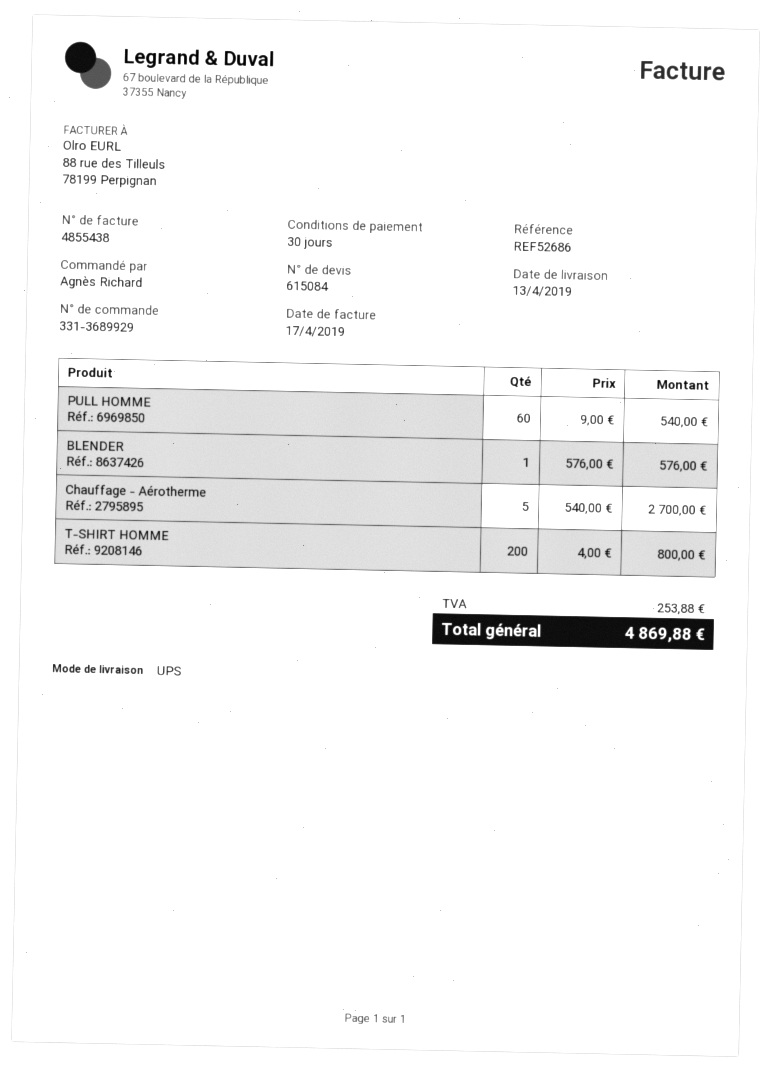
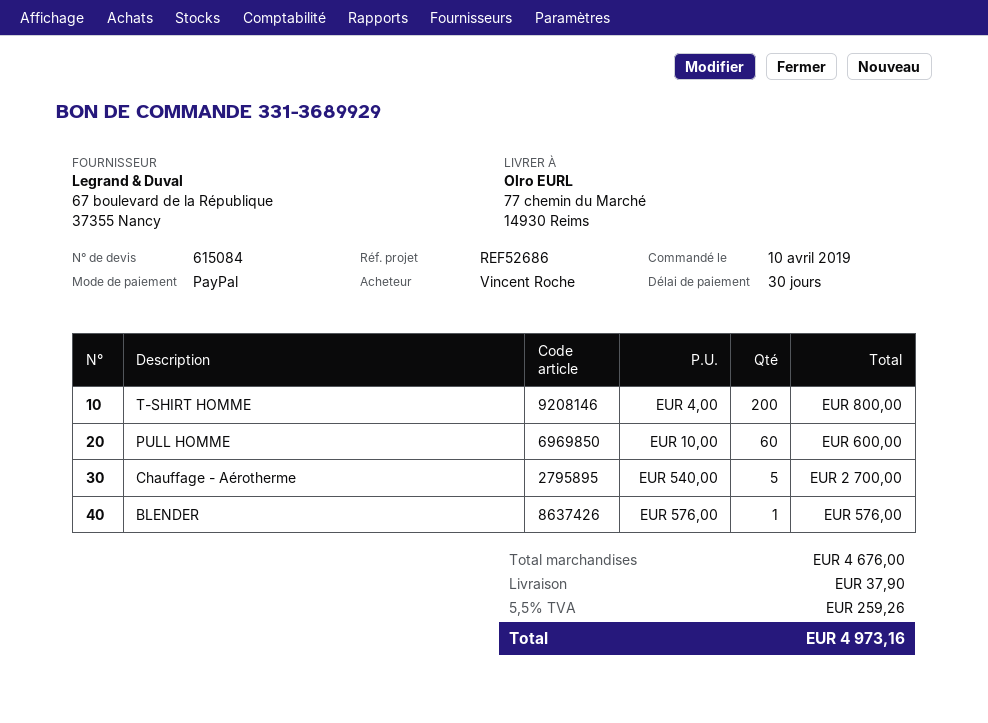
ordered by: Agnès Richard -> Vincent Roche
PULL HOMME: 60 x 9.00 = 540.00 -> 60 x 10.00 = 600.00
shipping: none -> 37.90
tax: 253.88 -> 259.26
total: 4869.88 -> 4973.16

